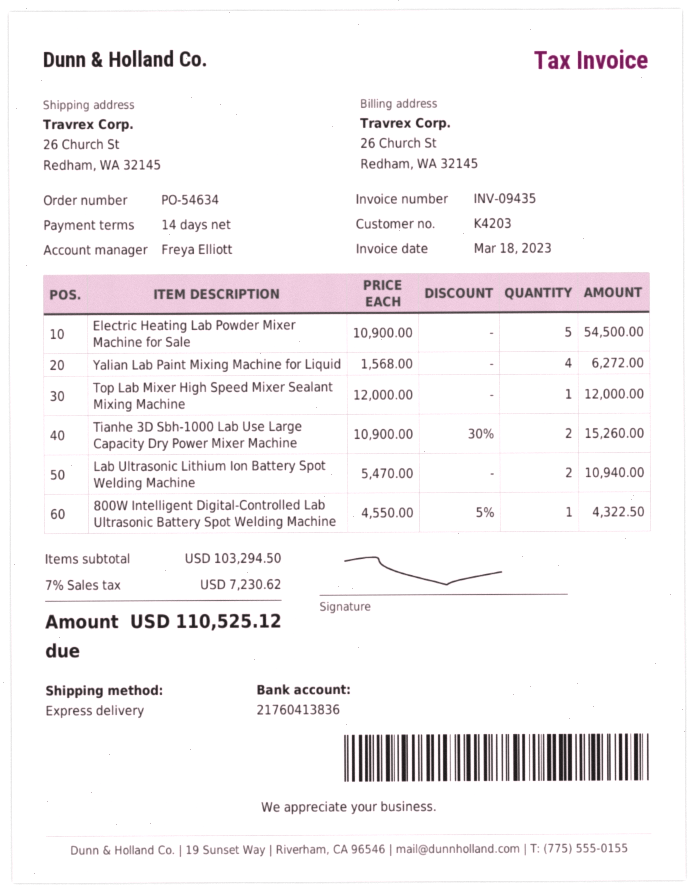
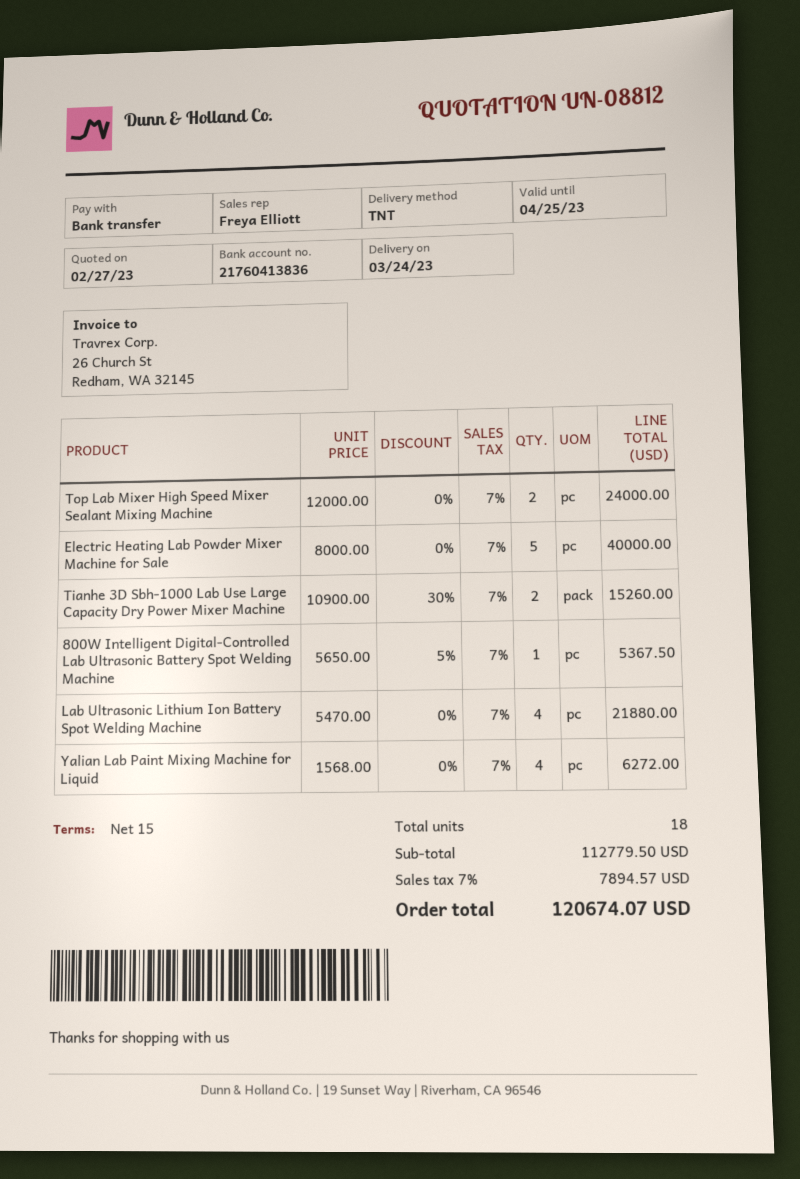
payment terms: 14 days -> 15 days
shipping method: express -> TNT
Electric Heating Lab Powder Mixer Machine for Sale: 5 x 10900.00 = 54500.00 -> 5 x 8000.00 = 40000.00
Top Lab Mixer High Speed Mixer Sealant Mixing Machine: 1 x 12000.00 = 12000.00 -> 2 x 12000.00 = 24000.00
Lab Ultrasonic Lithium Ion Battery Spot Welding Machine: 2 x 5470.00 = 10940.00 -> 4 x 5470.00 = 21880.00
800W Intelligent Digital-Controlled Lab Ultrasonic Battery Spot Welding Machine: 1 x 4550.00 - 5% = 4322.50 -> 1 x 5650.00 - 5% = 5367.50
subtotal: 103294.50 -> 112779.50
tax: 7% = 7230.62 -> 7% = 7894.57
total: 110525.12 -> 120674.07

